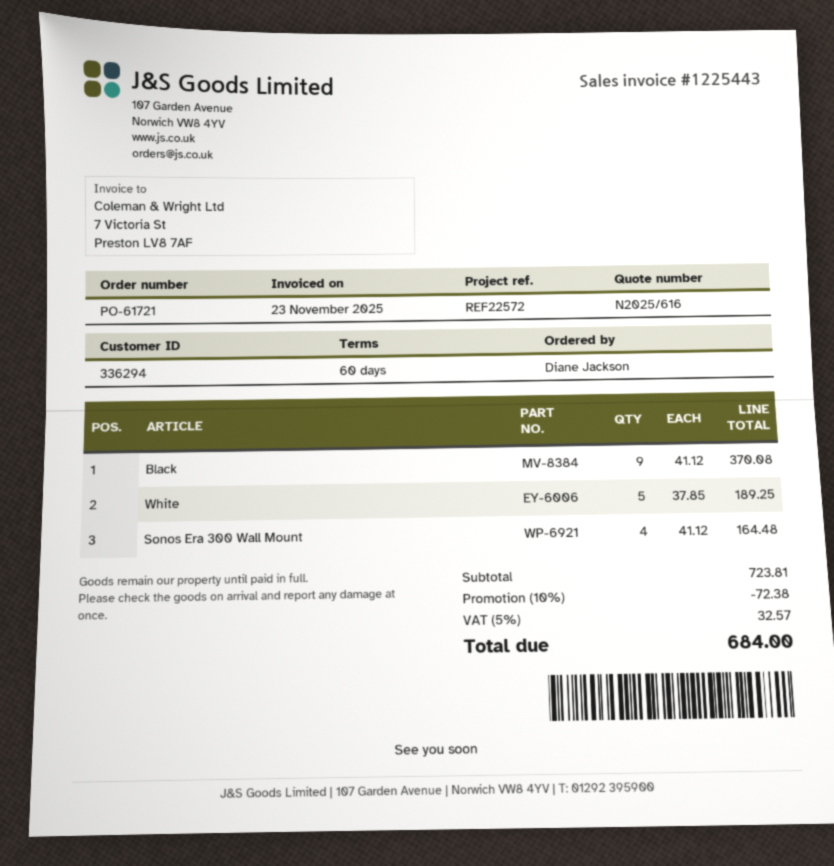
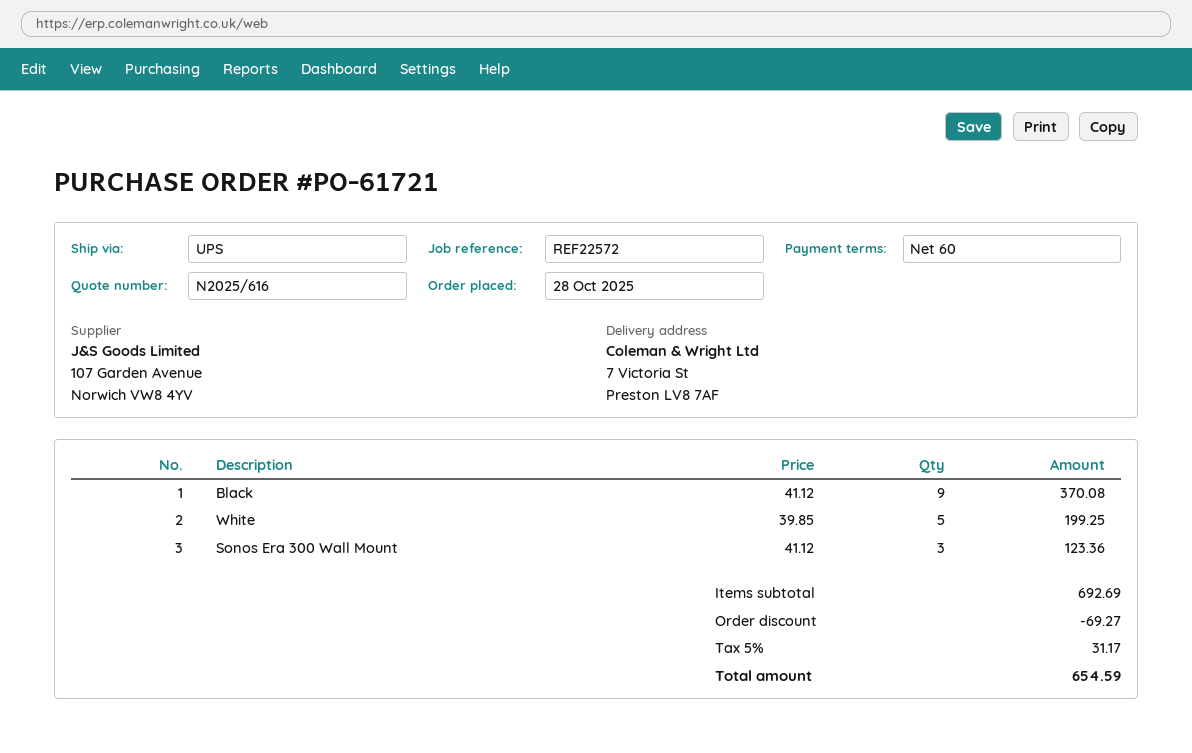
White: 5 x 37.85 = 189.25 -> 5 x 39.85 = 199.25
Sonos Era 300 Wall Mount: 4 x 41.12 = 164.48 -> 3 x 41.12 = 123.36
subtotal: 723.81 -> 692.69
discount: 72.38 -> 69.27
tax: 5% = 32.57 -> 5% = 31.17
total: 684.00 -> 654.59

